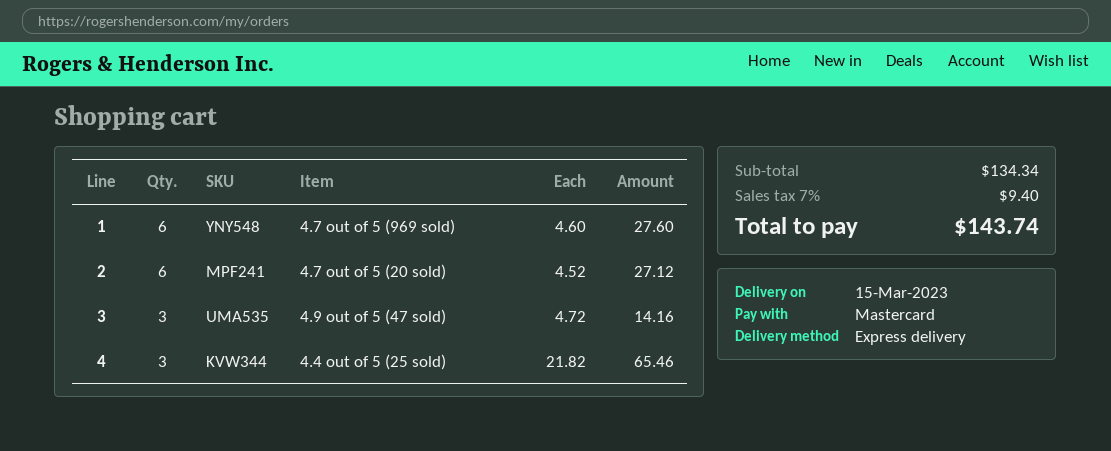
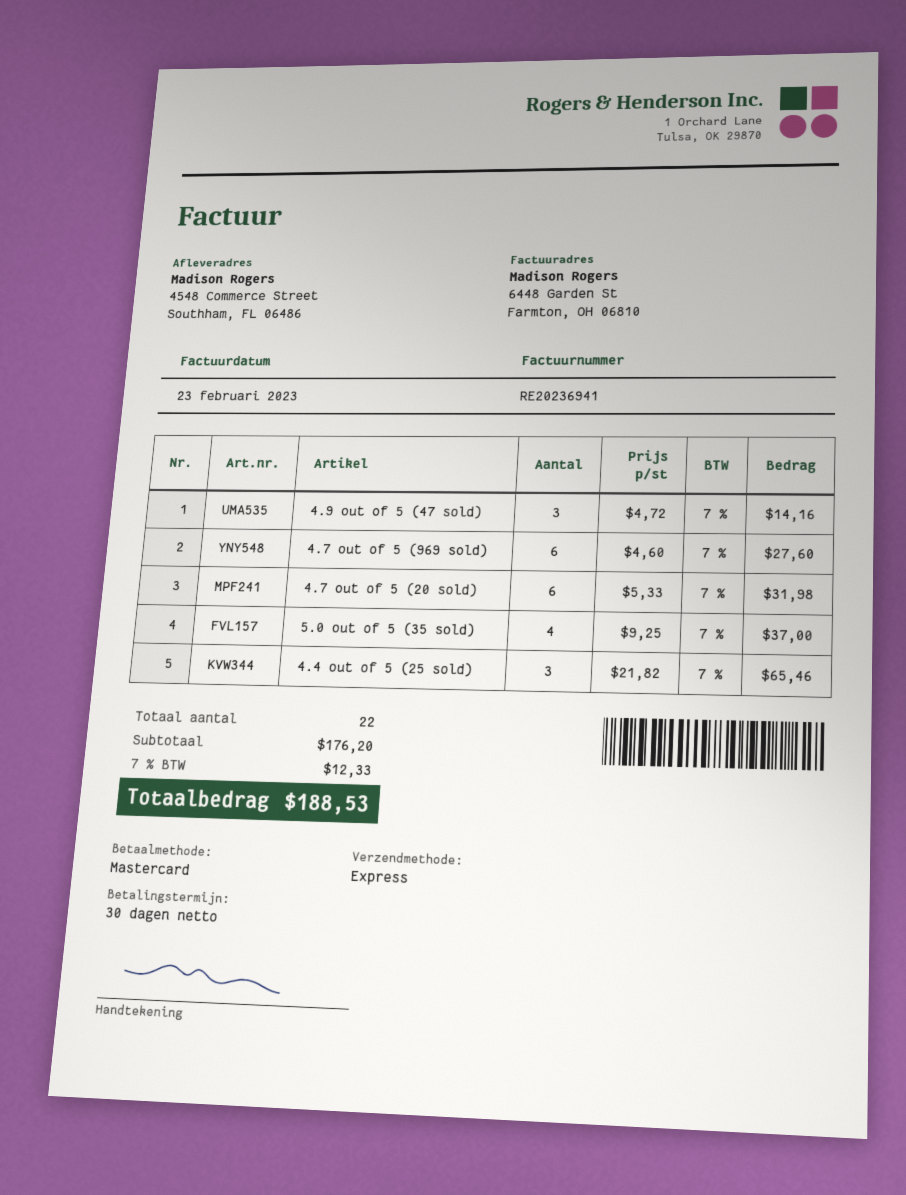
4.7 out of 5 (20 sold): 6 x 4.52 = 27.12 -> 6 x 5.33 = 31.98
5.0 out of 5 (35 sold): none -> 4 x 9.25 = 37.00
subtotal: 134.34 -> 176.20
tax: 7% = 9.40 -> 7% = 12.33
total: 143.74 -> 188.53

